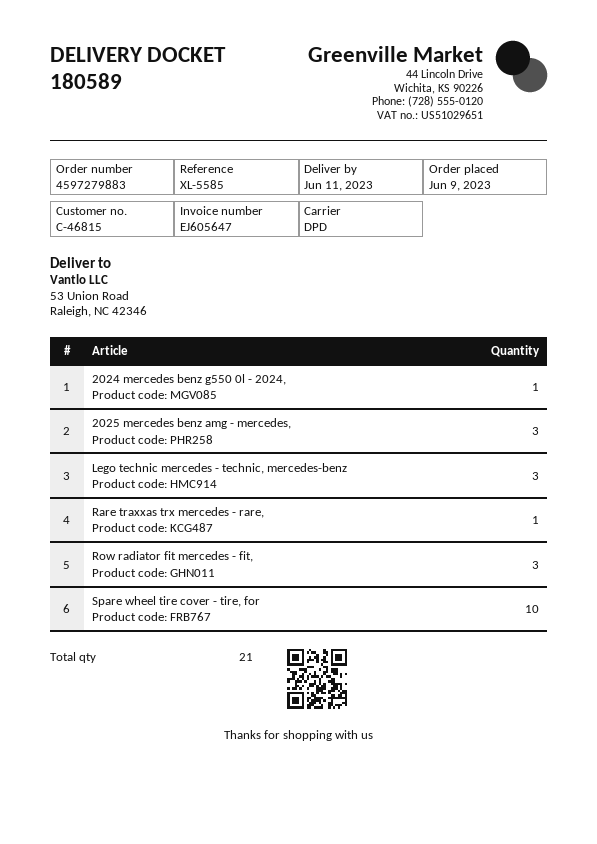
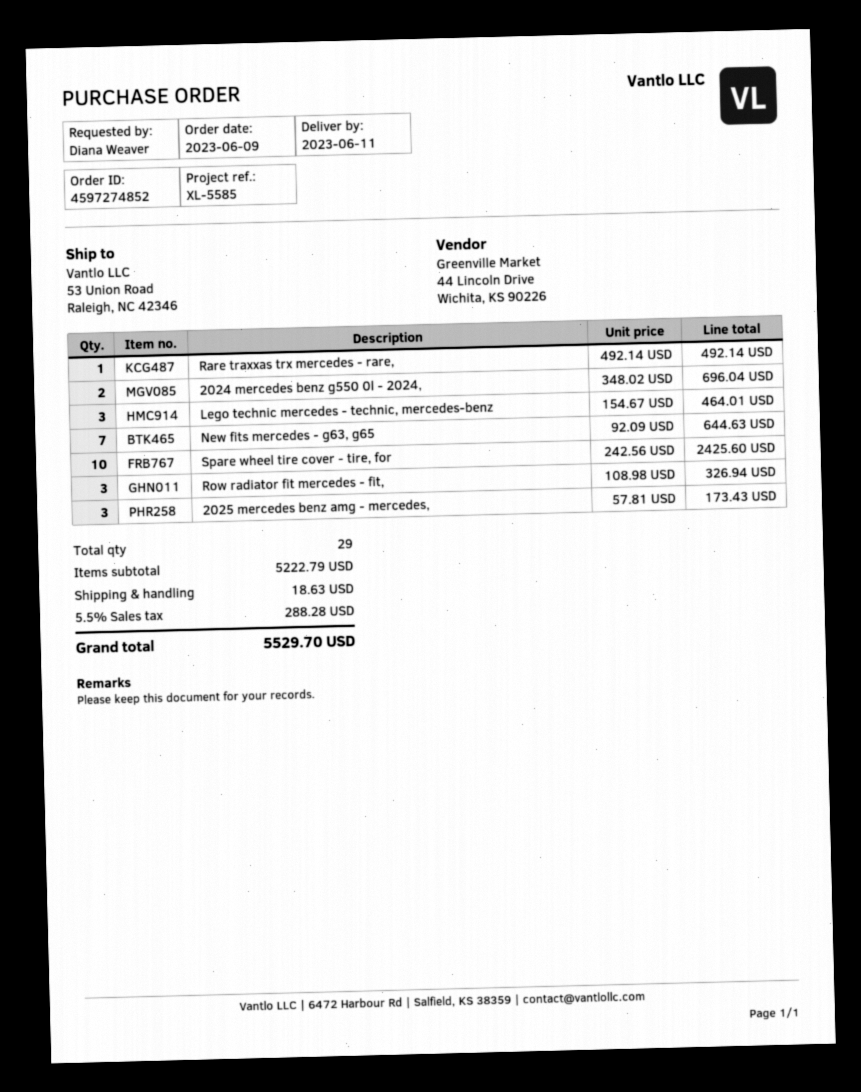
order number: 4597279883 -> 4597274852
2024 mercedes benz g550 0l - 2024,: 1 -> 2
New fits mercedes - g63, g65: none -> 7
total quantity: 21 -> 29

